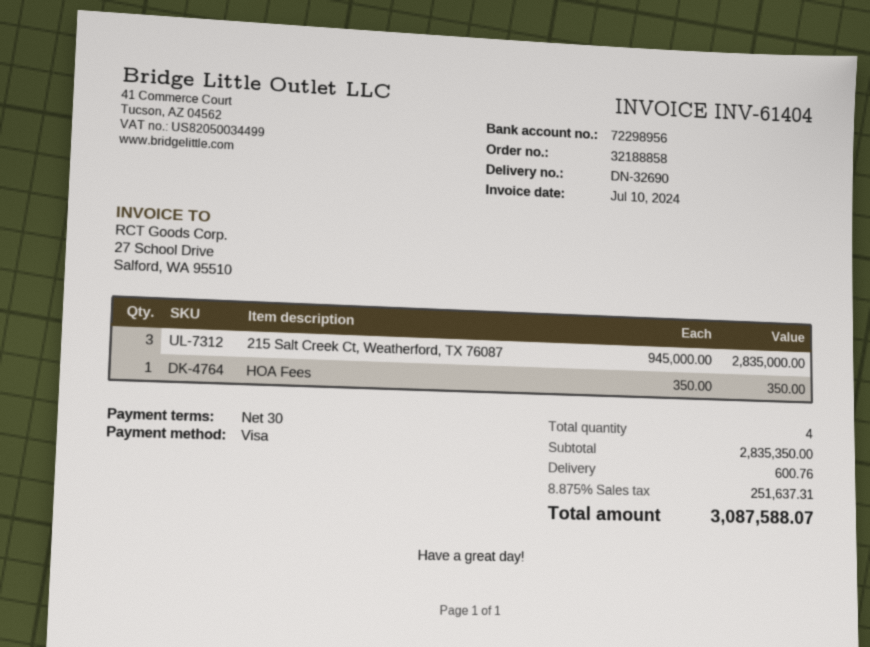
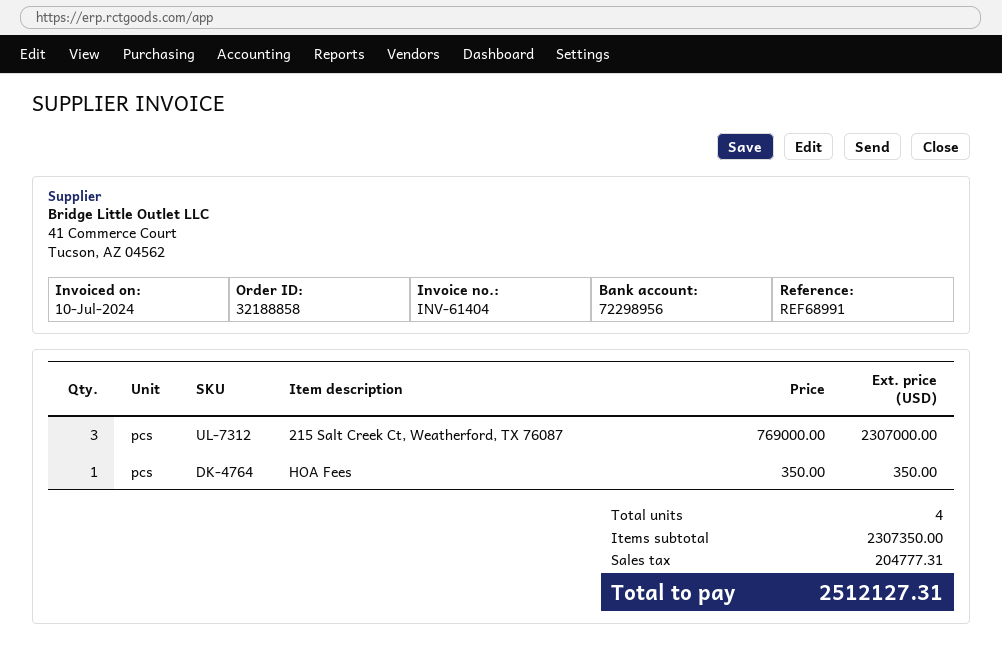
215 Salt Creek Ct, Weatherford, TX 76087: 3 x 945000.00 = 2835000.00 -> 3 x 769000.00 = 2307000.00
subtotal: 2835350.00 -> 2307350.00
shipping: 600.76 -> none
tax: 251637.31 -> 204777.31
total: 3087588.07 -> 2512127.31

